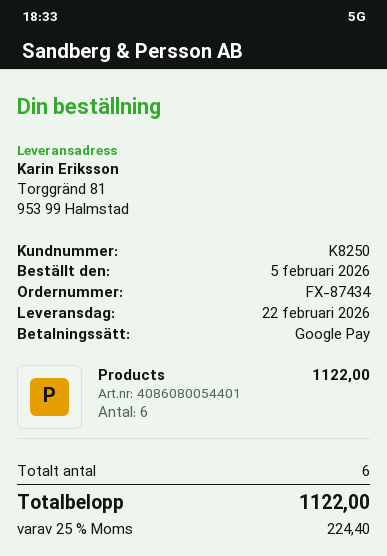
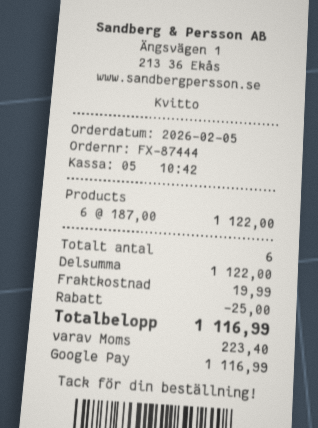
order number: FX-87434 -> FX-87444
discount: none -> 25.00
shipping: none -> 19.99
tax: 224.40 -> 223.40
total: 1122.00 -> 1116.99

